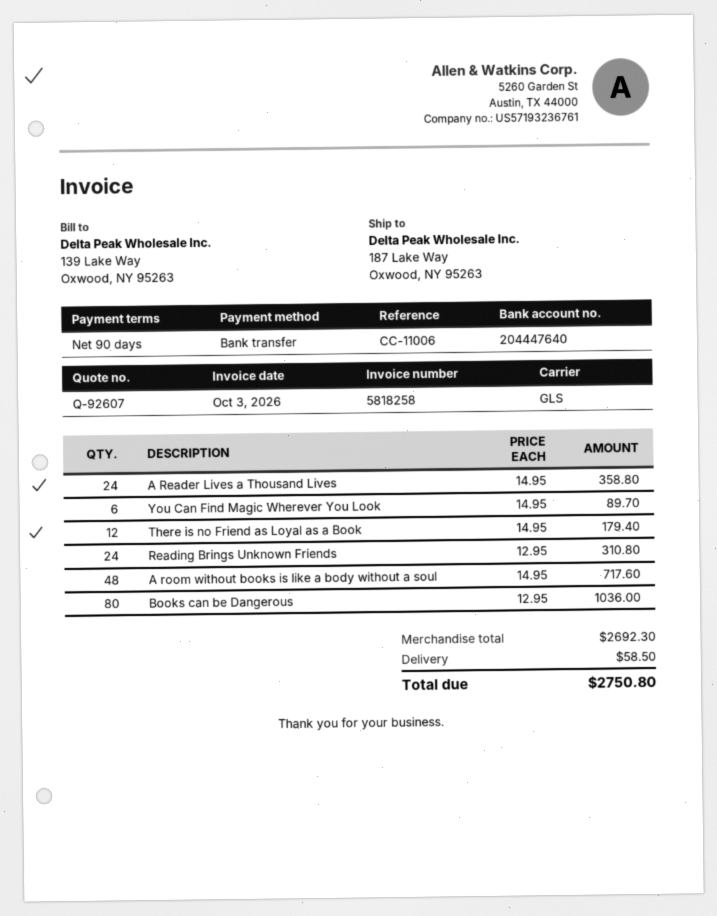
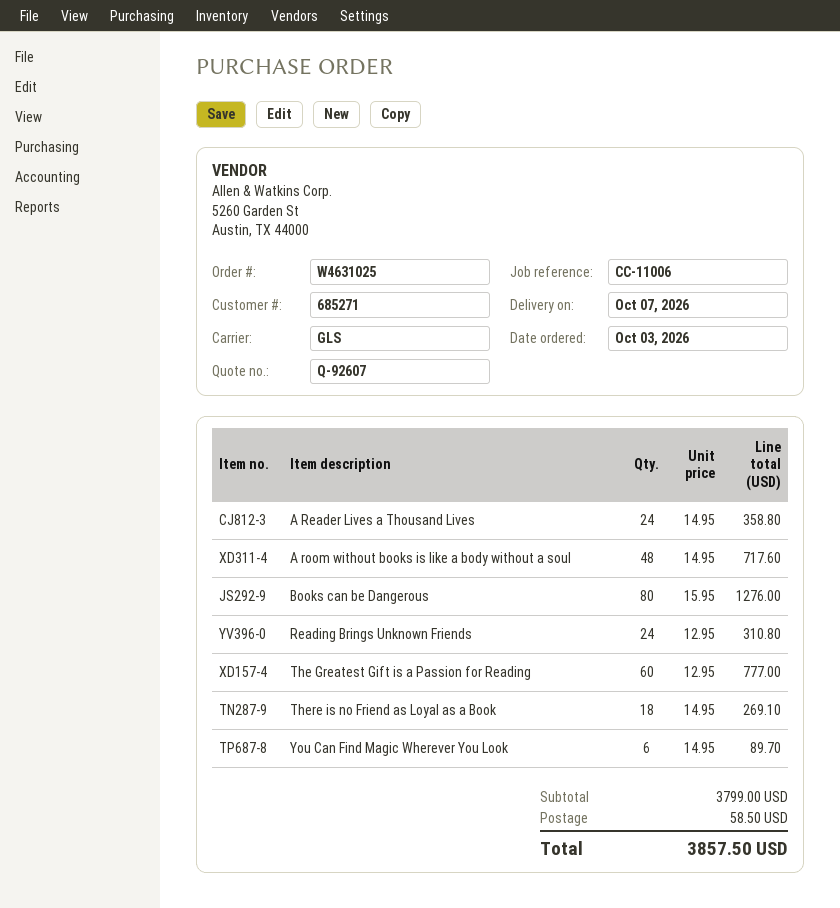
There is no Friend as Loyal as a Book: 12 x 14.95 = 179.40 -> 18 x 14.95 = 269.10
Books can be Dangerous: 80 x 12.95 = 1036.00 -> 80 x 15.95 = 1276.00
The Greatest Gift is a Passion for Reading: none -> 60 x 12.95 = 777.00
subtotal: 2692.30 -> 3799.00
total: 2750.80 -> 3857.50

